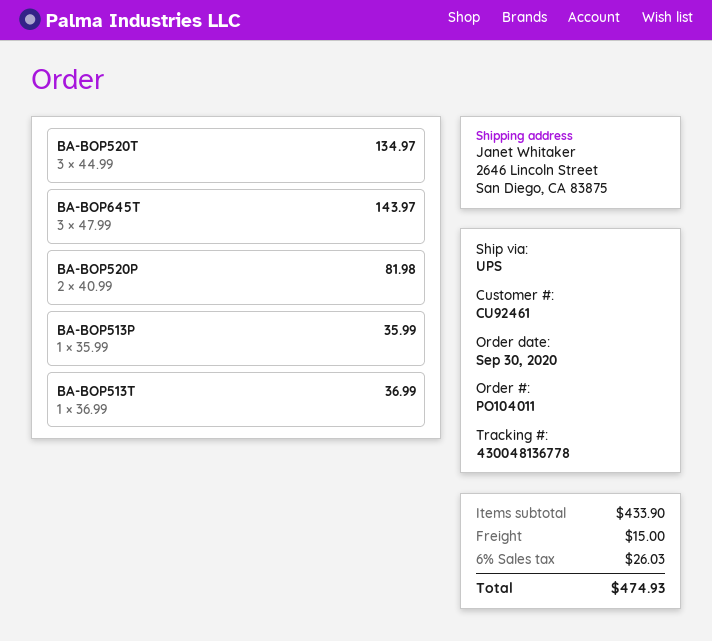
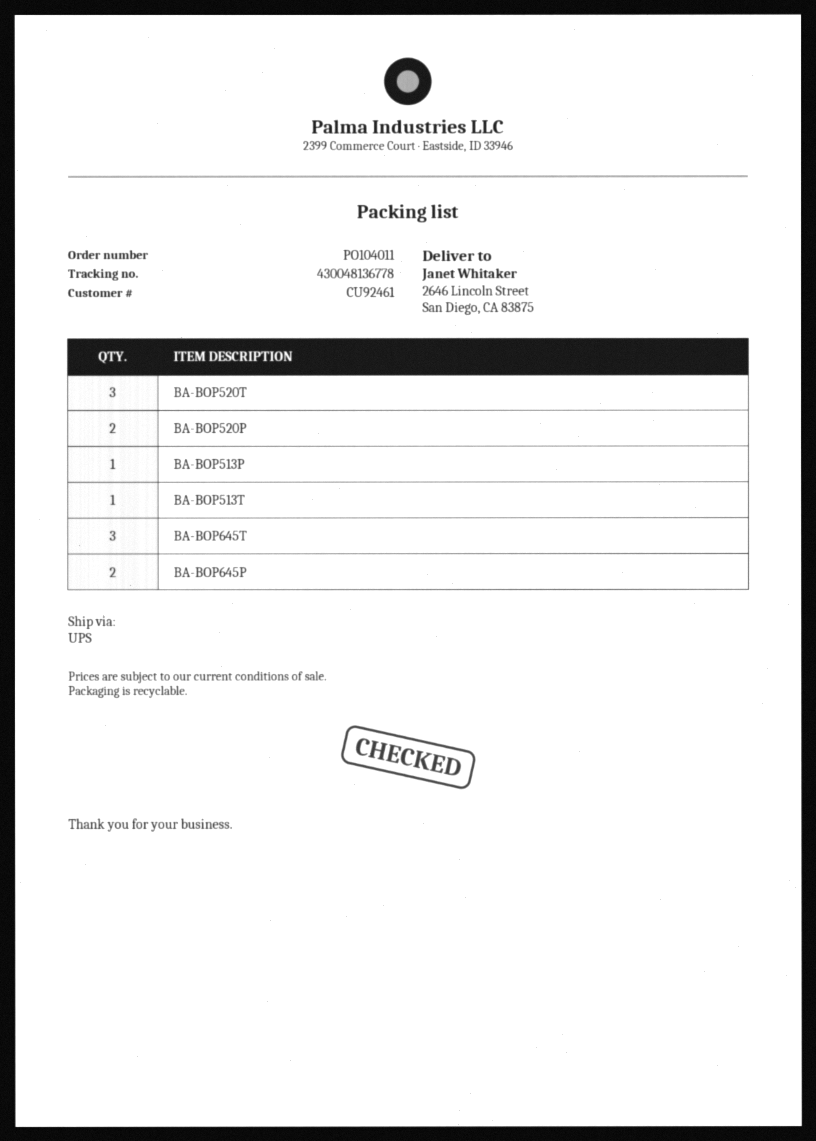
BA-BOP645P: none -> 2

